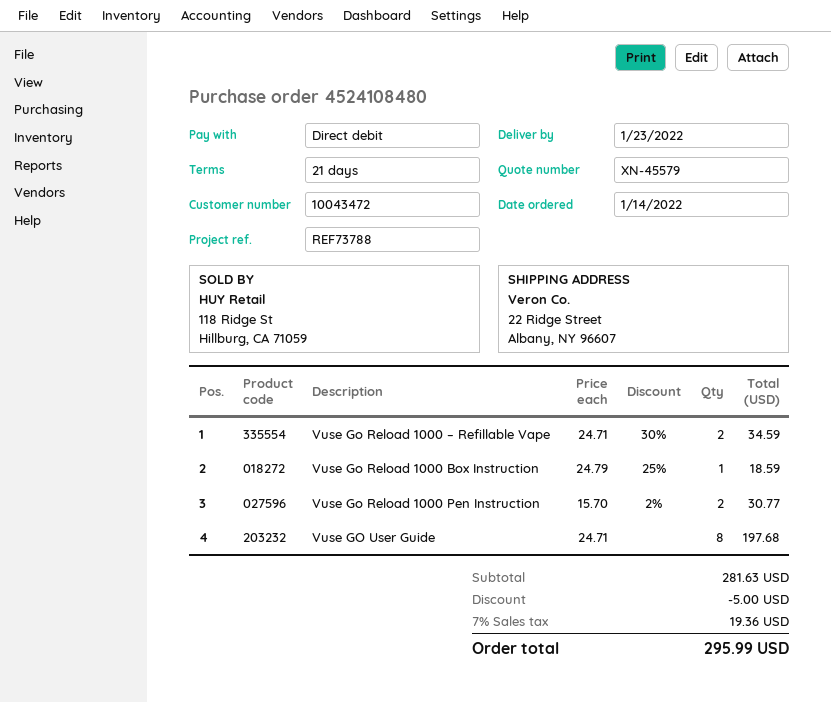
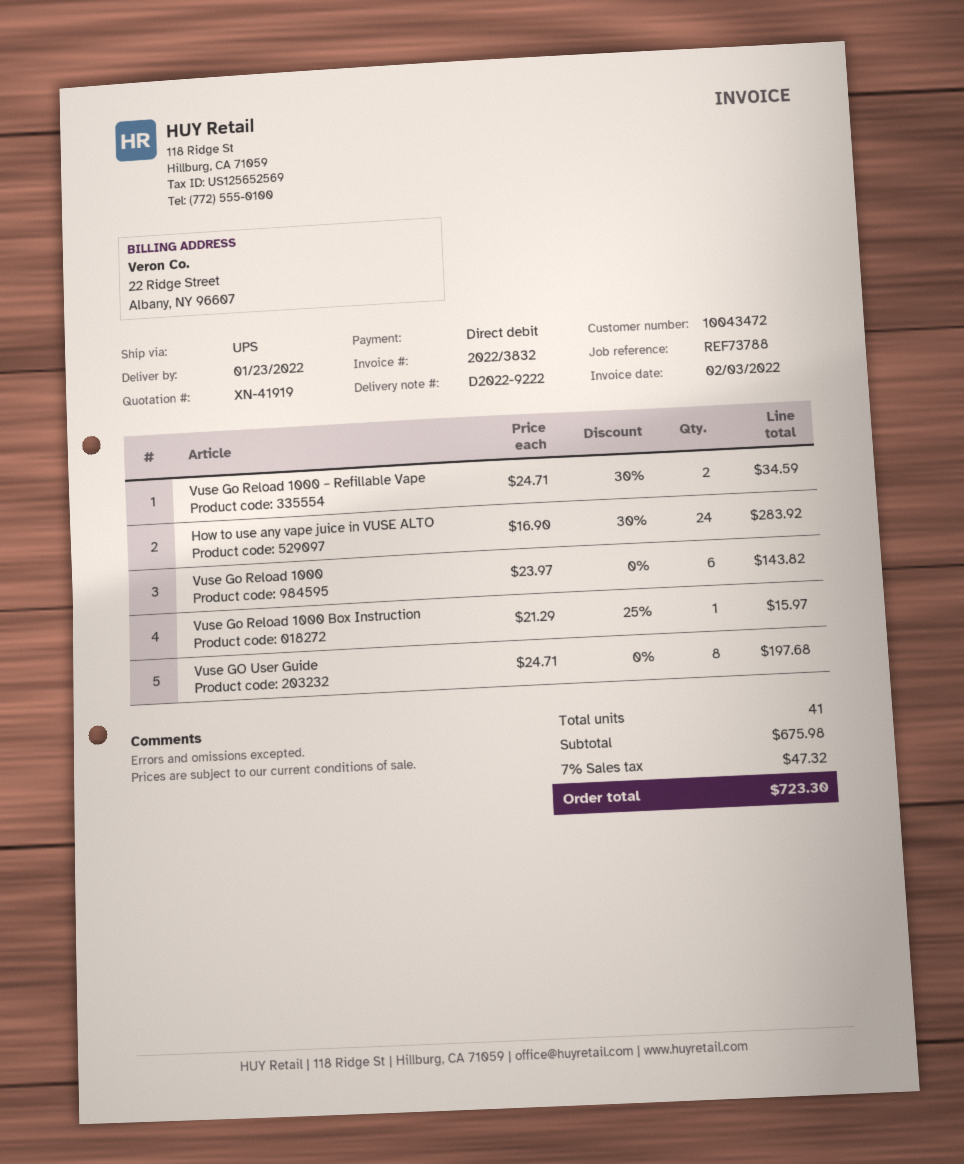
quote number: XN-45579 -> XN-41919
Vuse Go Reload 1000 Box Instruction: 1 x 24.79 - 25% = 18.59 -> 1 x 21.29 - 25% = 15.97
Vuse Go Reload 1000 Pen Instruction: 2 x 15.70 - 2% = 30.77 -> none
How to use any vape juice in VUSE ALTO: none -> 24 x 16.90 - 30% = 283.92
Vuse Go Reload 1000: none -> 6 x 23.97 = 143.82
subtotal: 281.63 -> 675.98
discount: 5.00 -> none
tax: 7% = 19.36 -> 7% = 47.32
total: 295.99 -> 723.30

